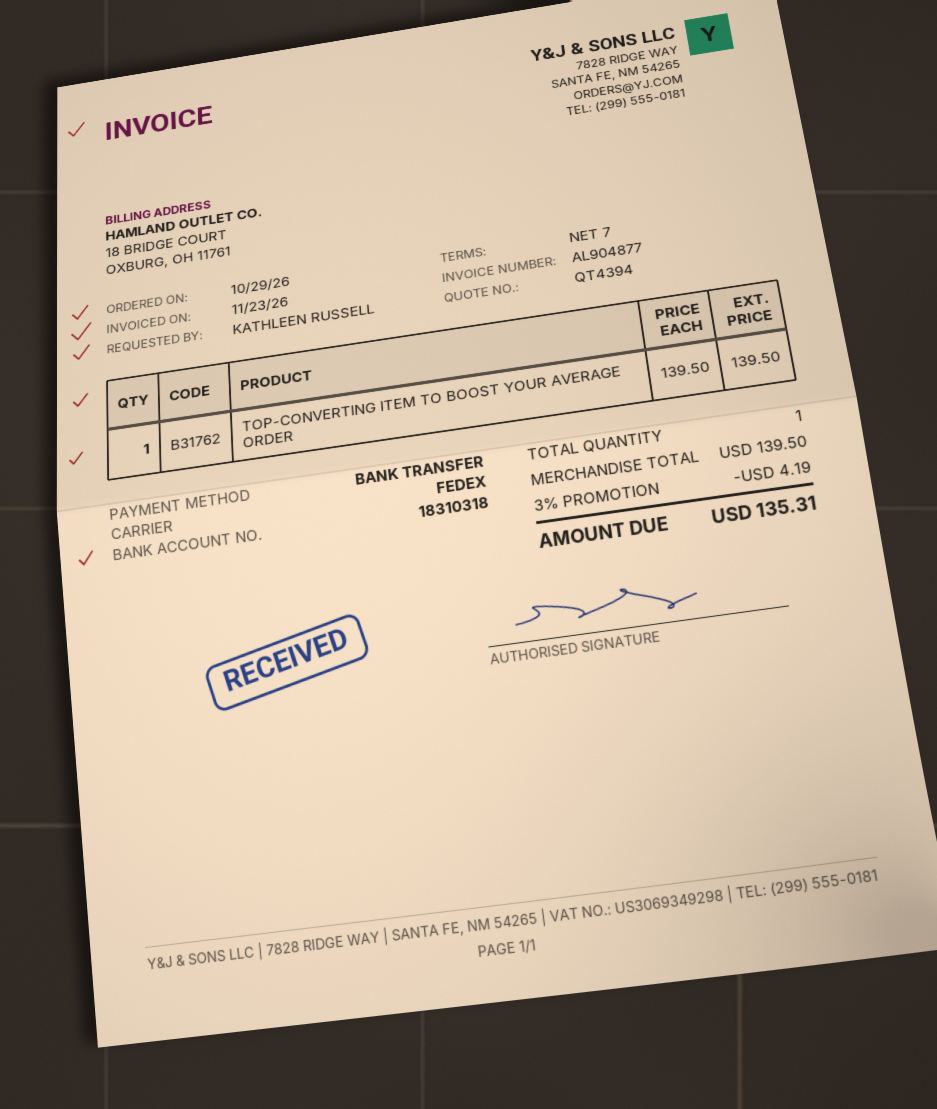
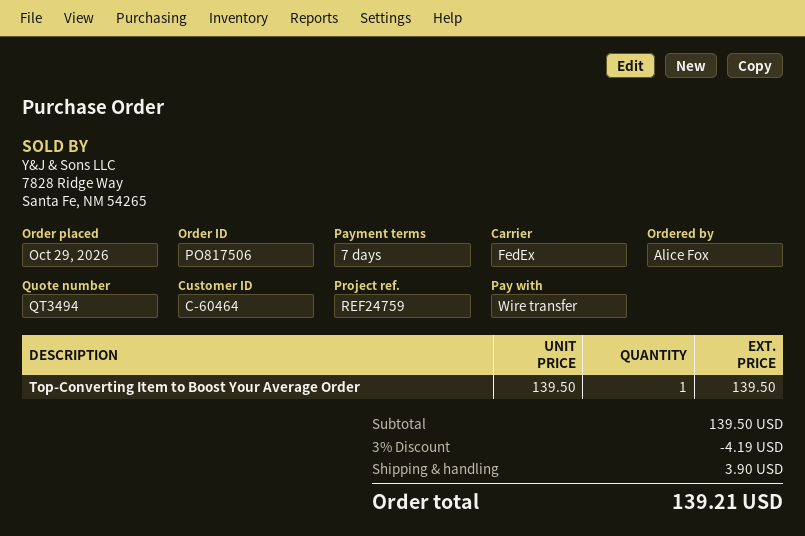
quote number: QT4394 -> QT3494
ordered by: KATHLEEN RUSSELL -> Alice Fox
shipping: none -> 3.90
total: 135.31 -> 139.21

